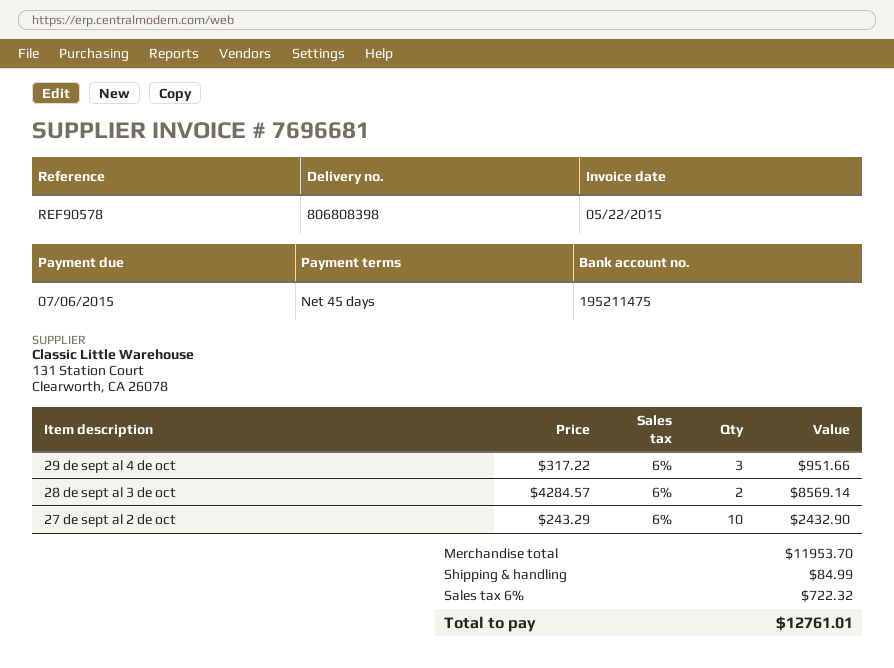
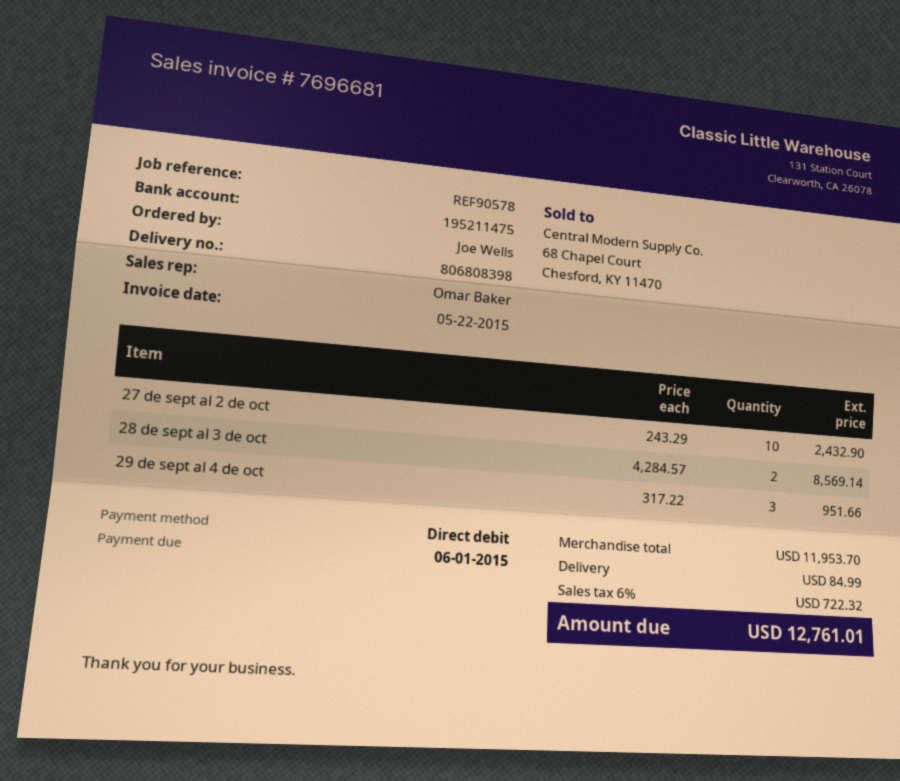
due date: 2015-07-06 -> 2015-06-01

